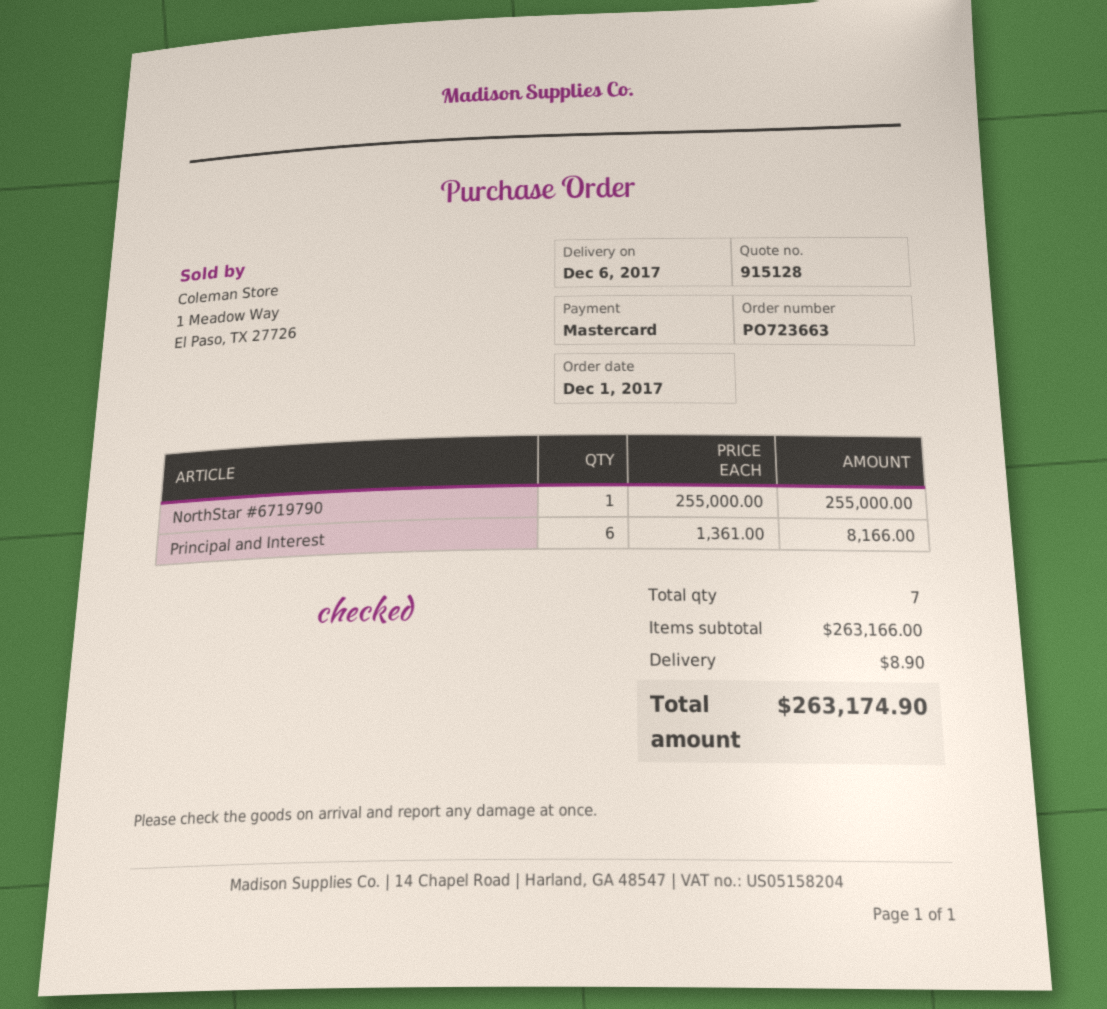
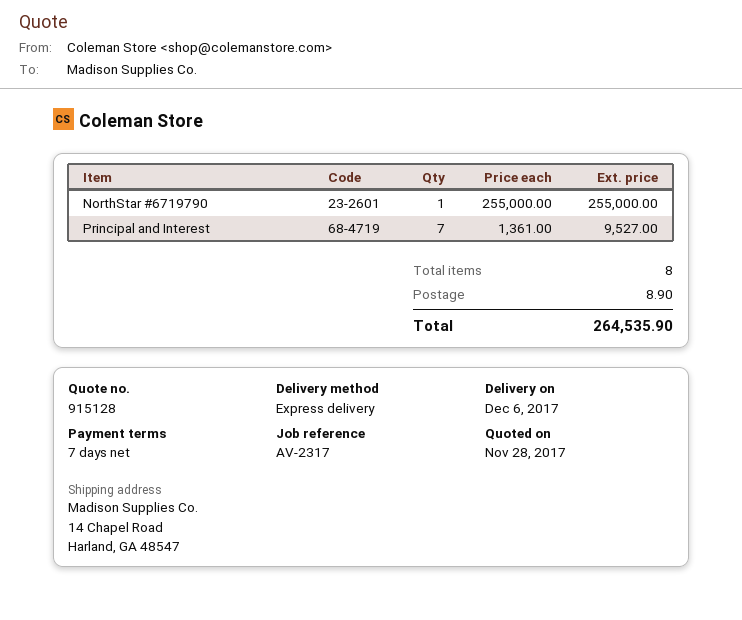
Principal and Interest: 6 x 1361.00 = 8166.00 -> 7 x 1361.00 = 9527.00
total quantity: 7 -> 8
total: 263174.90 -> 264535.90

